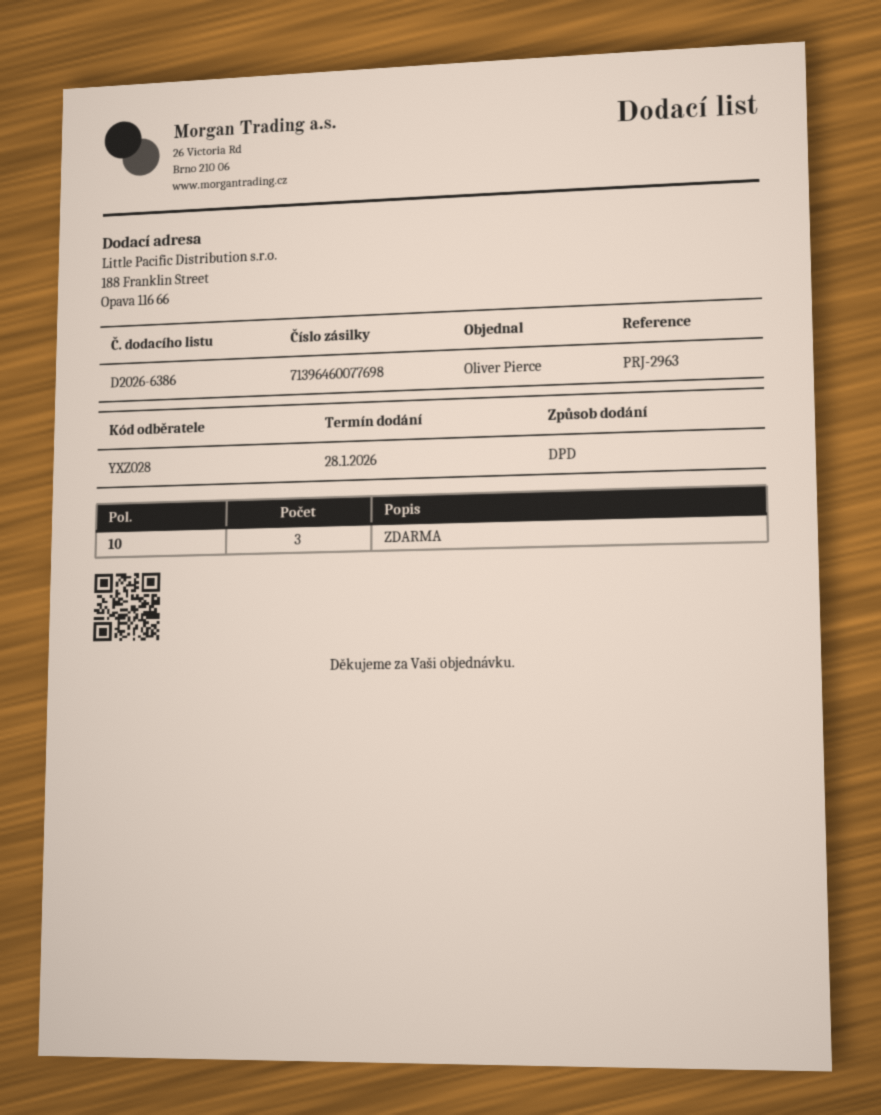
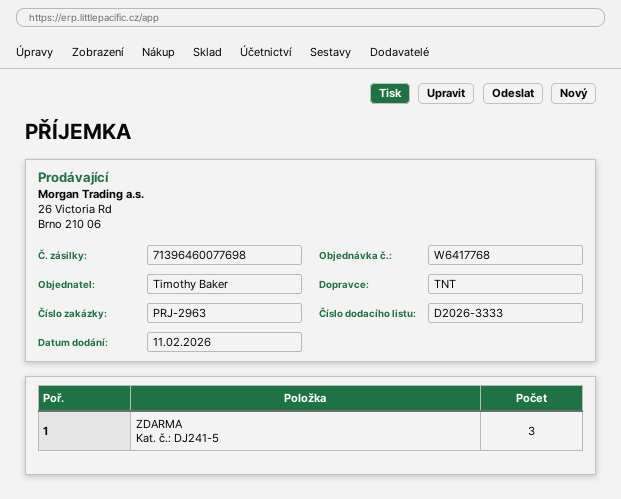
delivery note number: D2026-6386 -> D2026-3333
delivery date: 2026-01-28 -> 2026-02-11
ordered by: Oliver Pierce -> Timothy Baker
shipping method: DPD -> TNT

